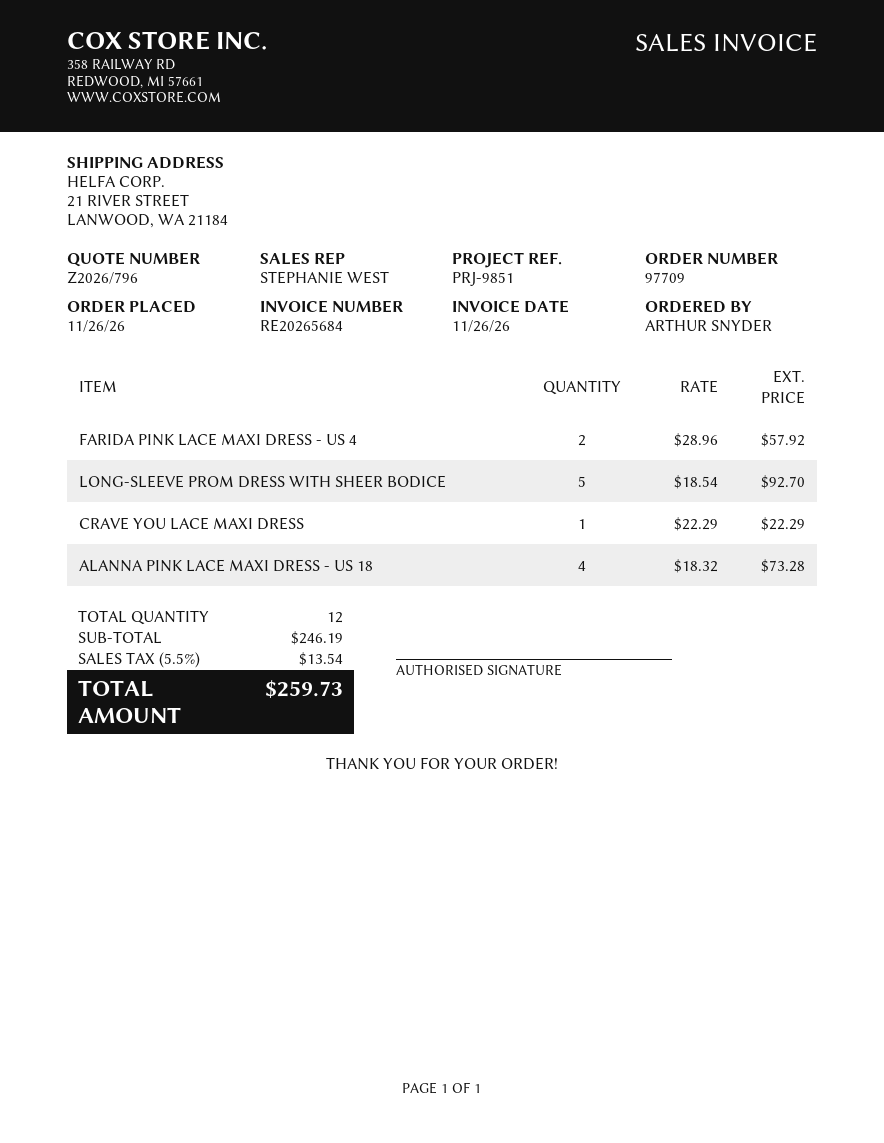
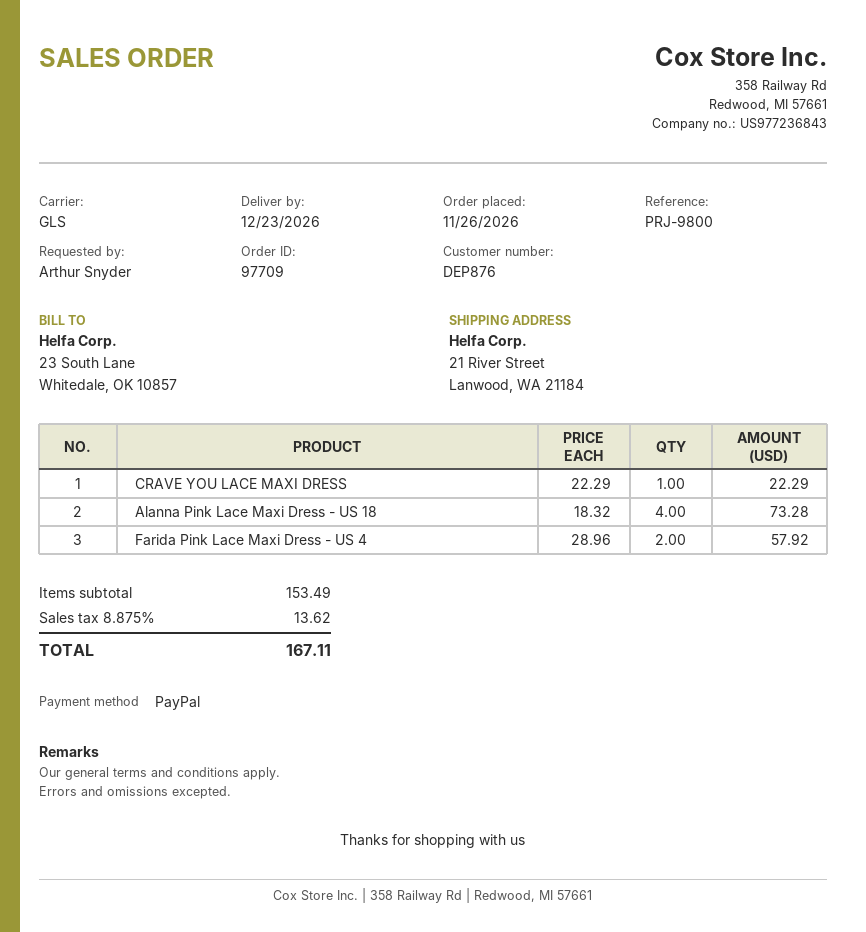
reference: PRJ-9851 -> PRJ-9800
LONG-SLEEVE PROM DRESS WITH SHEER BODICE: 5 x 18.54 = 92.70 -> none
subtotal: 246.19 -> 153.49
tax: 5.5% = 13.54 -> 8.875% = 13.62
total: 259.73 -> 167.11

